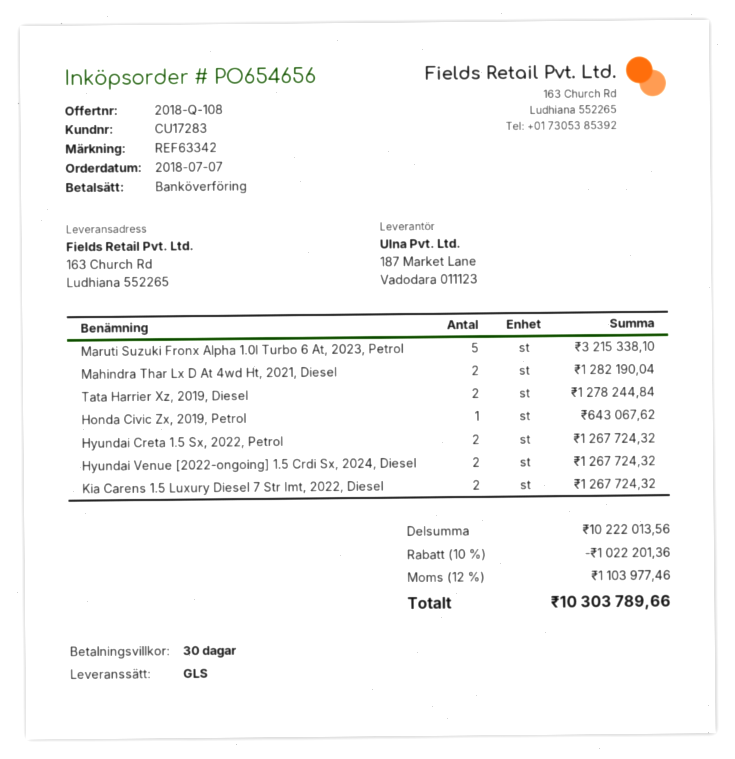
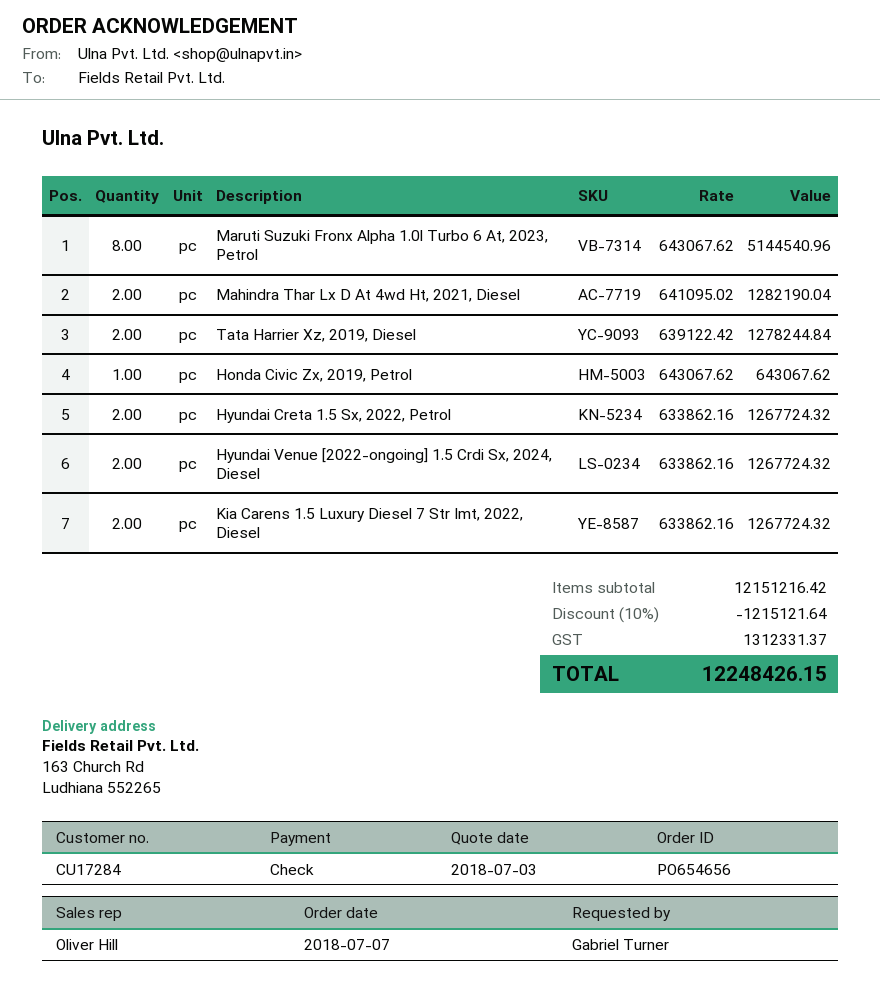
customer number: CU17283 -> CU17284
payment method: bank transfer -> cheque
Maruti Suzuki Fronx Alpha 1.0l Turbo 6 At, 2023, Petrol: 5 for 3215338.10 -> 8 for 5144540.96
subtotal: 10222013.56 -> 12151216.42
discount: 10% = 1022201.36 -> 10% = 1215121.64
tax: 1103977.46 -> 1312331.37
total: 10303789.66 -> 12248426.15

